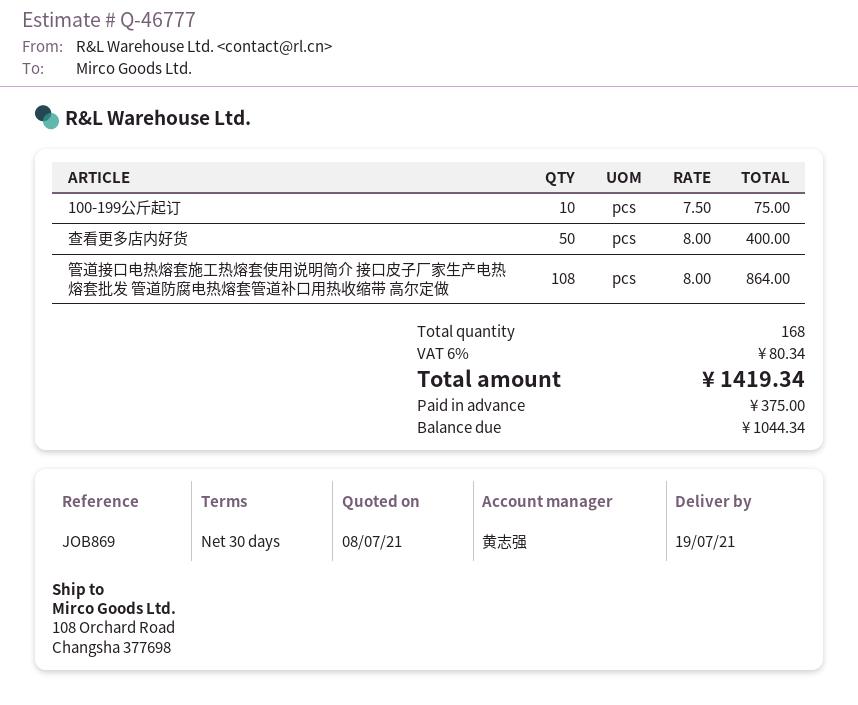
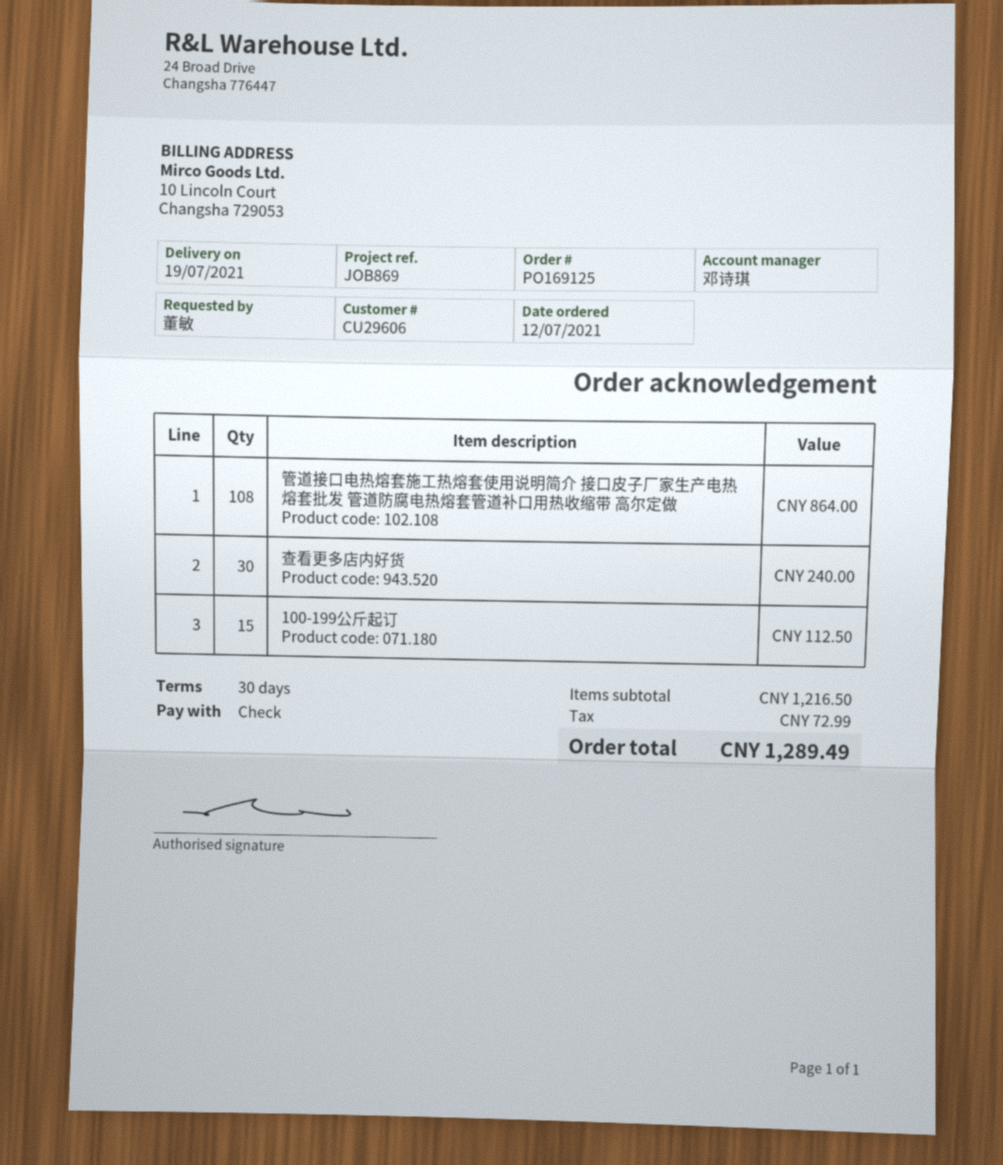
sales rep: 黄志强 -> 邓诗琪
100-199公斤起订: 10 for 75.00 -> 15 for 112.50
查看更多店内好货: 50 for 400.00 -> 30 for 240.00
tax: 80.34 -> 72.99
total: 1419.34 -> 1289.49

